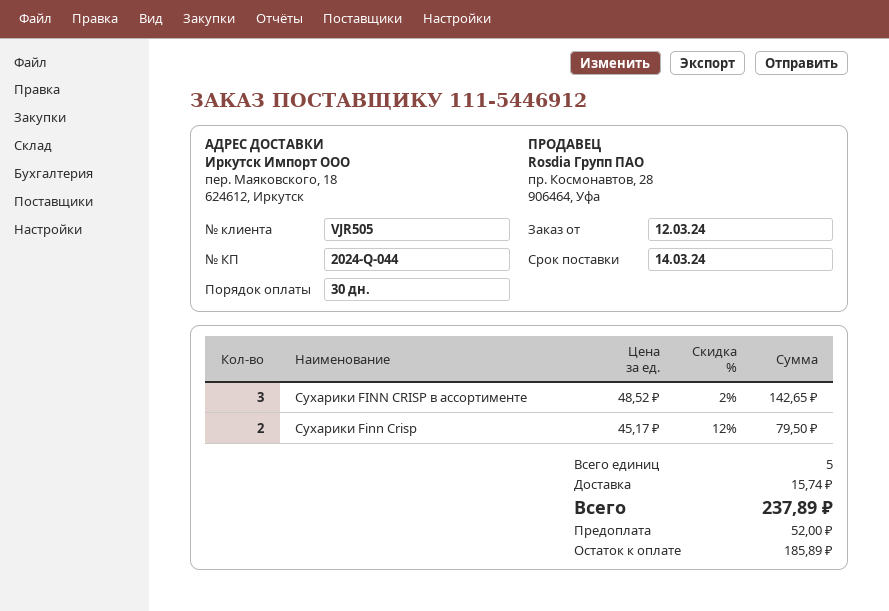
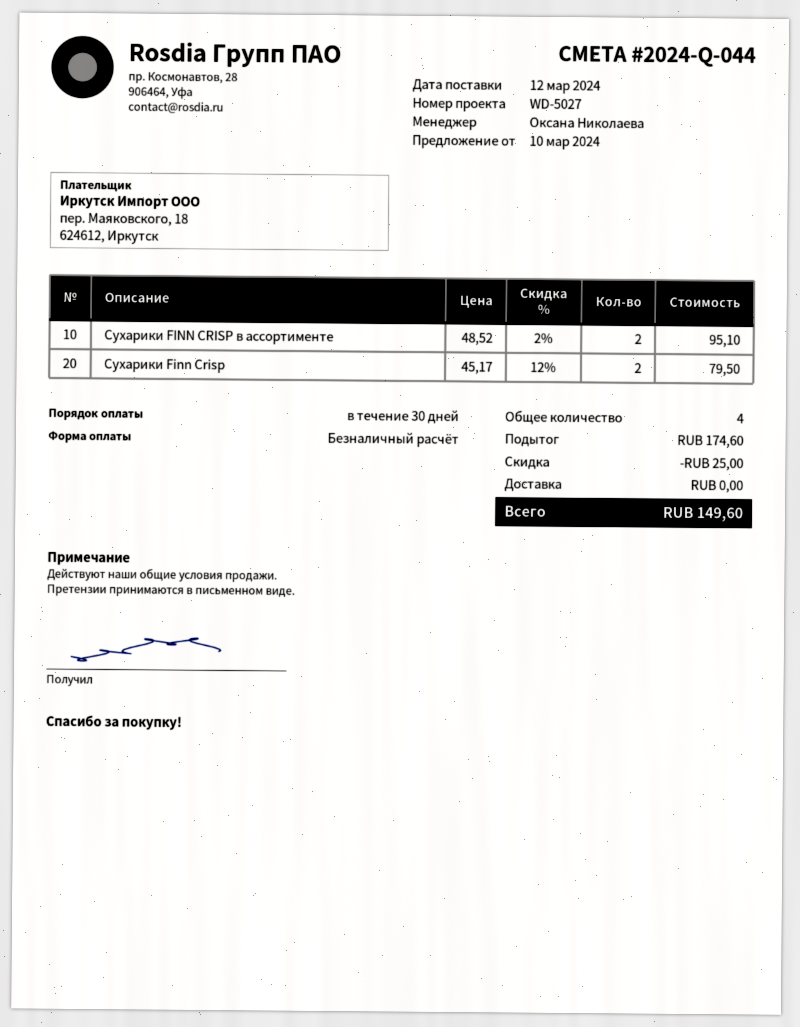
delivery date: 2024-03-14 -> 2024-03-12
Сухарики FINN CRISP в ассортименте: 3 x 48.52 - 2% = 142.65 -> 2 x 48.52 - 2% = 95.10
total quantity: 5 -> 4
discount: none -> 25.00
shipping: 15.74 -> 0.00
total: 237.89 -> 149.60

